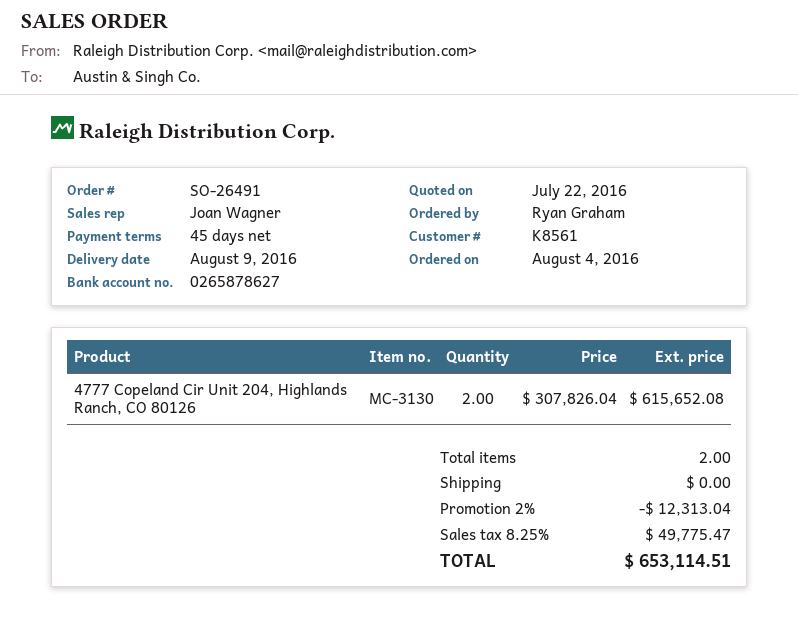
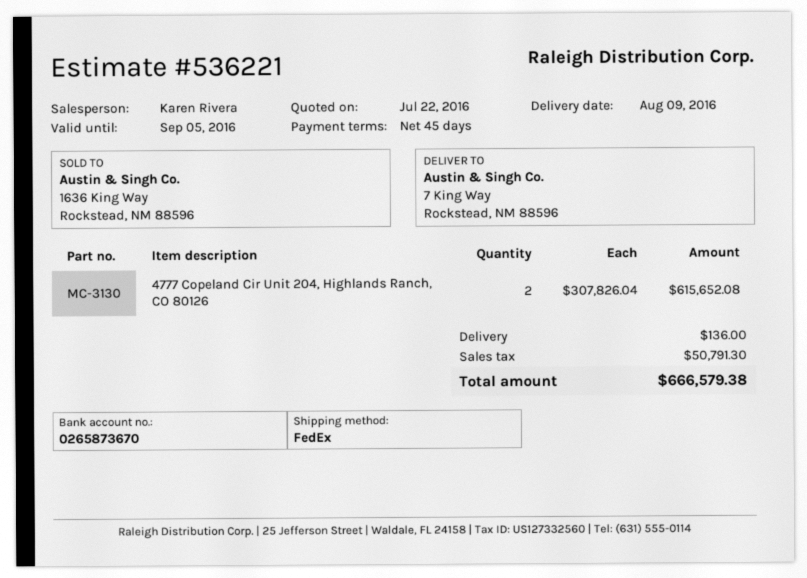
sales rep: Joan Wagner -> Karen Rivera
bank account: 0265878627 -> 0265873670
discount: 2% = 12313.04 -> none
shipping: 0.00 -> 136.00
tax: 49775.47 -> 50791.30
total: 653114.51 -> 666579.38

